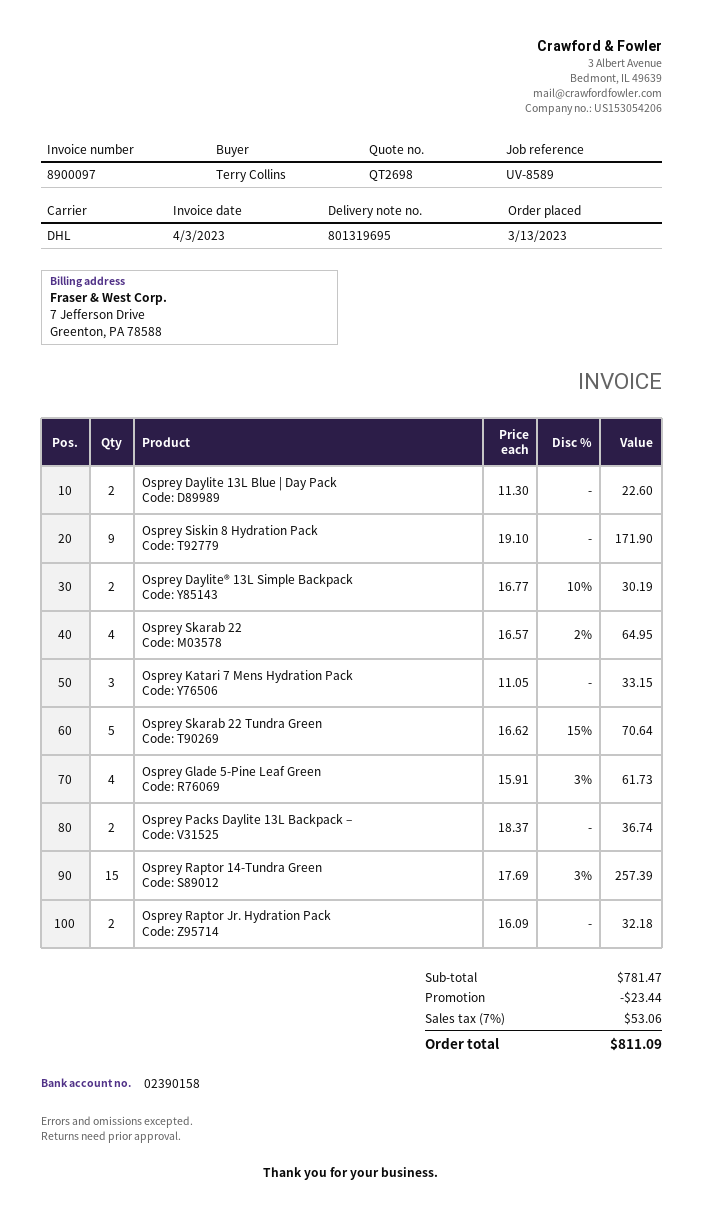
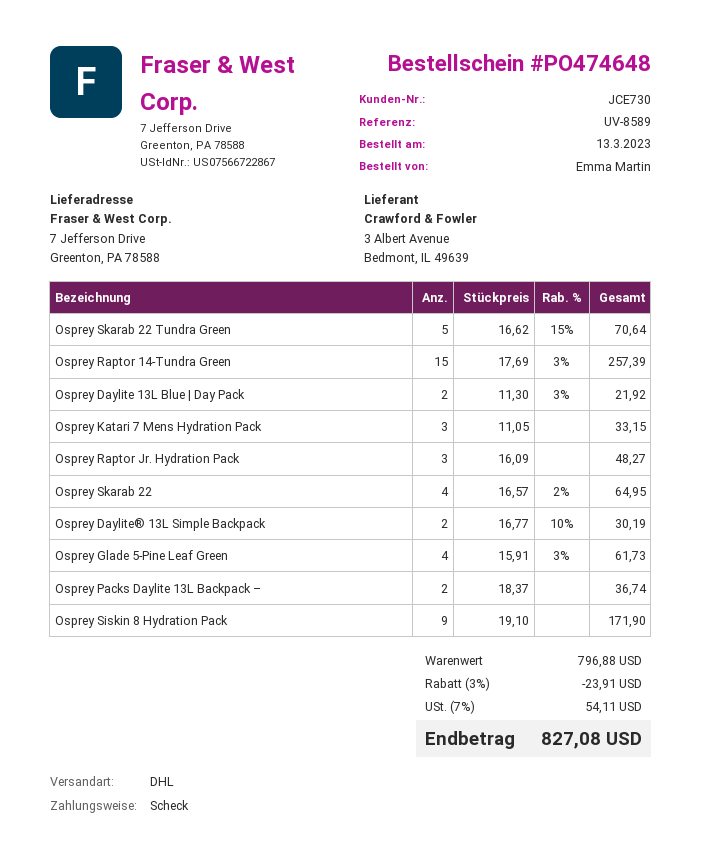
ordered by: Terry Collins -> Emma Martin
Osprey Daylite 13L Blue | Day Pack: 2 x 11.30 = 22.60 -> 2 x 11.30 - 3% = 21.92
Osprey Raptor Jr. Hydration Pack: 2 x 16.09 = 32.18 -> 3 x 16.09 = 48.27
subtotal: 781.47 -> 796.88
discount: 23.44 -> 23.91
tax: 7% = 53.06 -> 7% = 54.11
total: 811.09 -> 827.08

